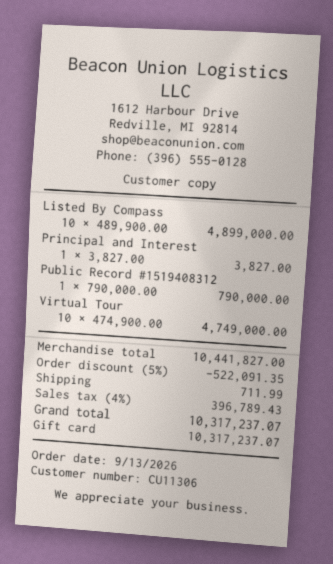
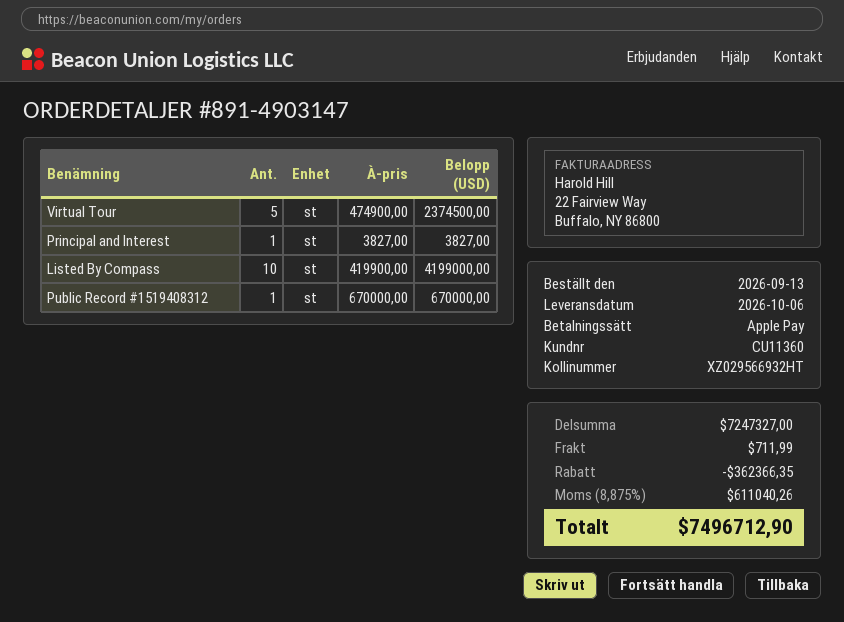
customer number: CU11306 -> CU11360
payment method: gift card -> Apple Pay
Listed By Compass: 10 x 489900.00 = 4899000.00 -> 10 x 419900.00 = 4199000.00
Public Record #1519408312: 1 x 790000.00 = 790000.00 -> 1 x 670000.00 = 670000.00
Virtual Tour: 10 x 474900.00 = 4749000.00 -> 5 x 474900.00 = 2374500.00
subtotal: 10441827.00 -> 7247327.00
discount: 522091.35 -> 362366.35
tax: 4% = 396789.43 -> 8.875% = 611040.26
total: 10317237.07 -> 7496712.90

